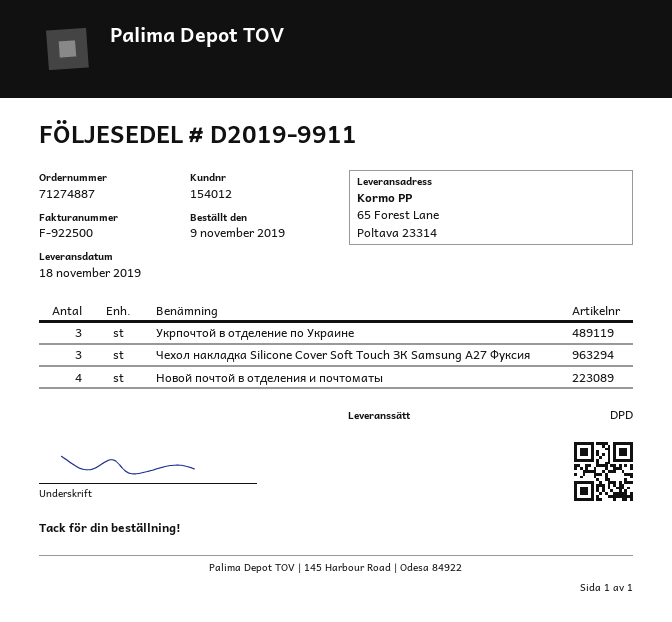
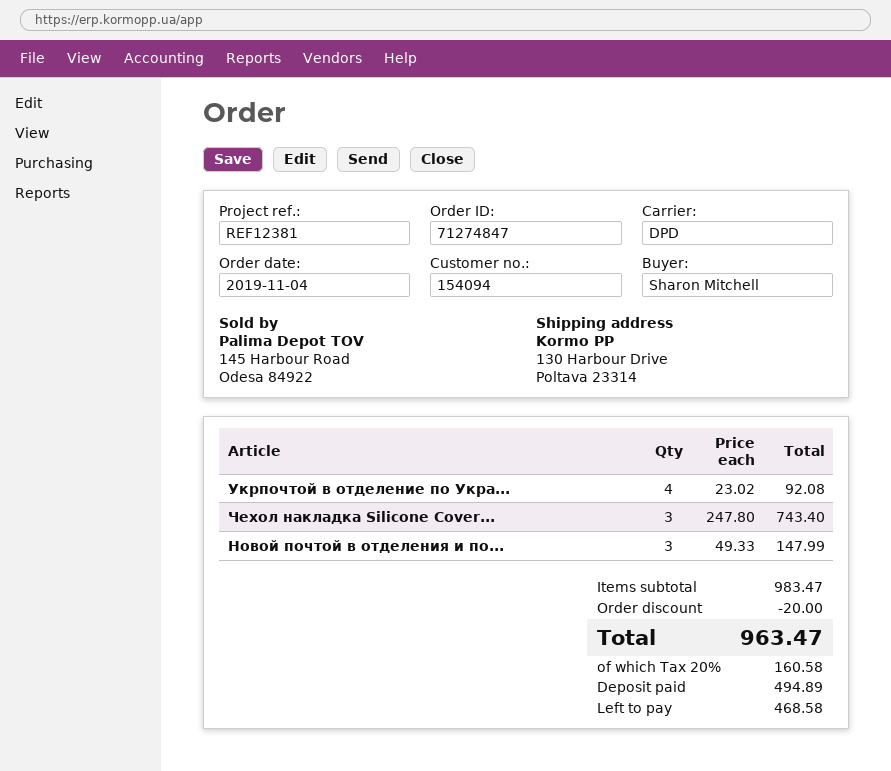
order number: 71274887 -> 71274847
order date: 2019-11-09 -> 2019-11-04
customer number: 154012 -> 154094
ship to: 65 Forest Lane, Poltava 23314 -> 130 Harbour Drive, Poltava 23314
Укрпочтой в отделение по Украине: 3 -> 4
Новой почтой в отделения и почтоматы: 4 -> 3

